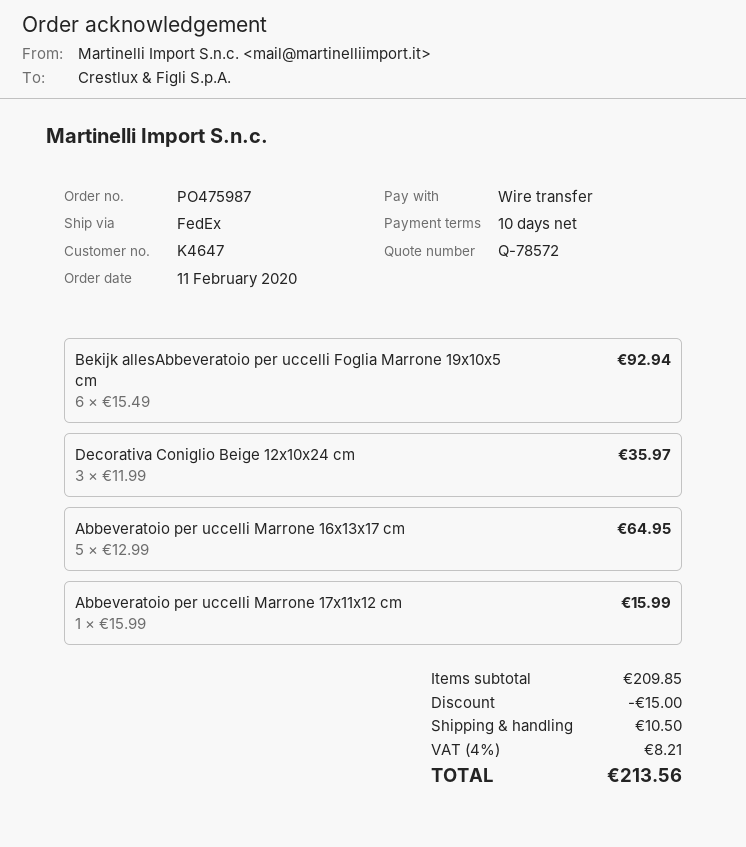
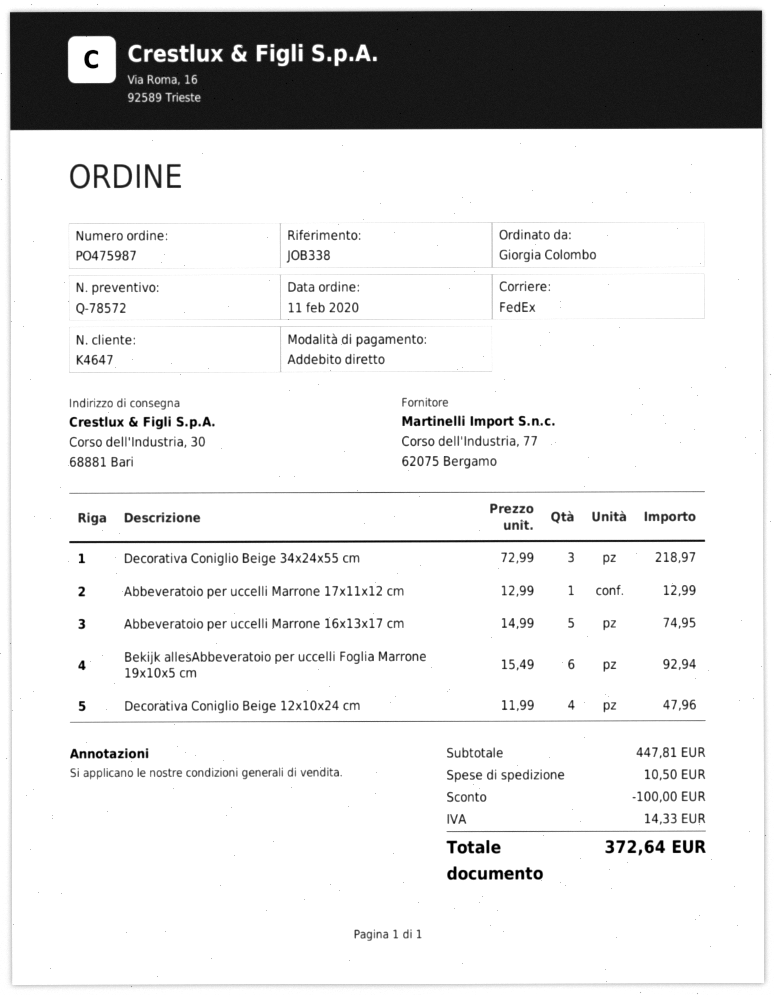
payment method: bank transfer -> direct debit
Decorativa Coniglio Beige 12x10x24 cm: 3 x 11.99 = 35.97 -> 4 x 11.99 = 47.96
Abbeveratoio per uccelli Marrone 16x13x17 cm: 5 x 12.99 = 64.95 -> 5 x 14.99 = 74.95
Abbeveratoio per uccelli Marrone 17x11x12 cm: 1 x 15.99 = 15.99 -> 1 x 12.99 = 12.99
Decorativa Coniglio Beige 34x24x55 cm: none -> 3 x 72.99 = 218.97
subtotal: 209.85 -> 447.81
discount: 15.00 -> 100.00
tax: 8.21 -> 14.33
total: 213.56 -> 372.64

